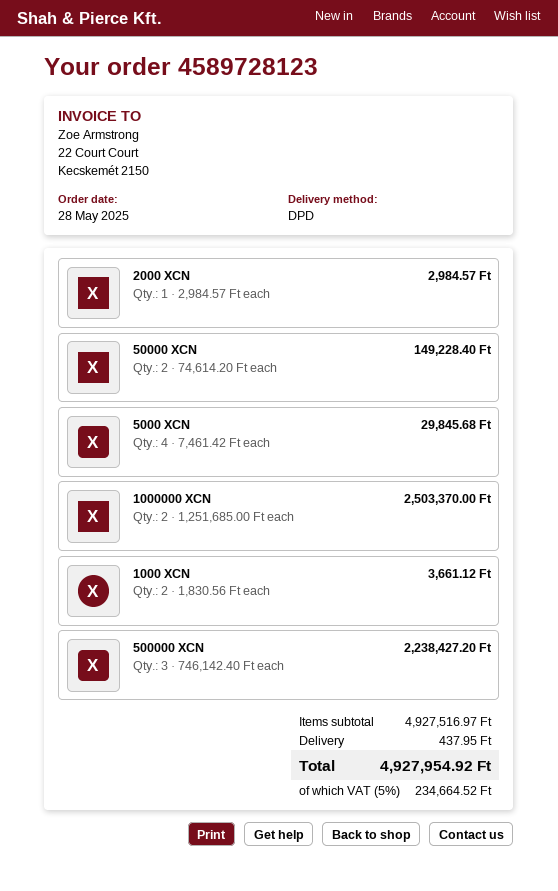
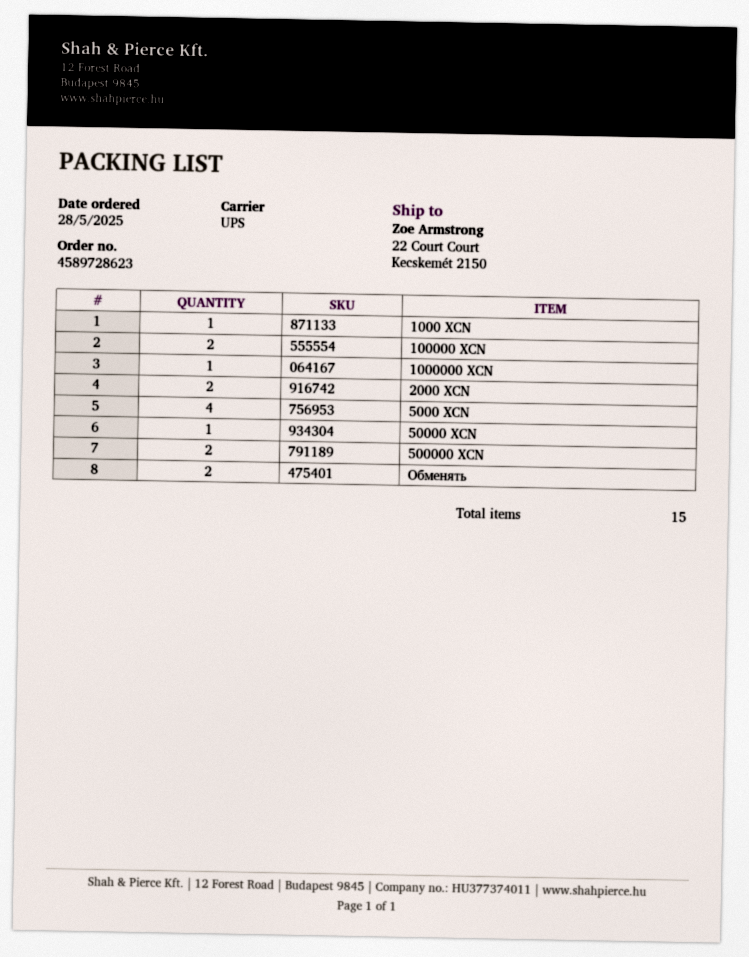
order number: 4589728123 -> 4589728623
shipping method: DPD -> UPS
2000 XCN: 1 -> 2
50000 XCN: 2 -> 1
1000000 XCN: 2 -> 1
1000 XCN: 2 -> 1
500000 XCN: 3 -> 2
100000 XCN: none -> 2
Обменять: none -> 2

